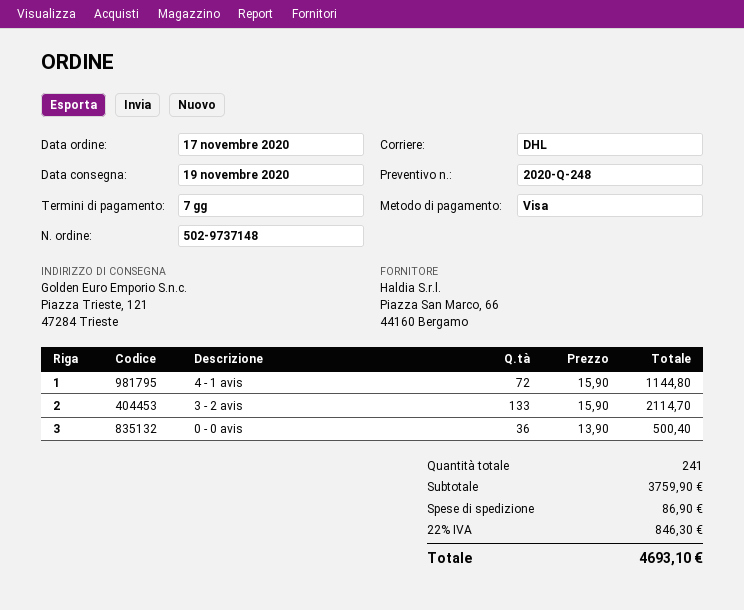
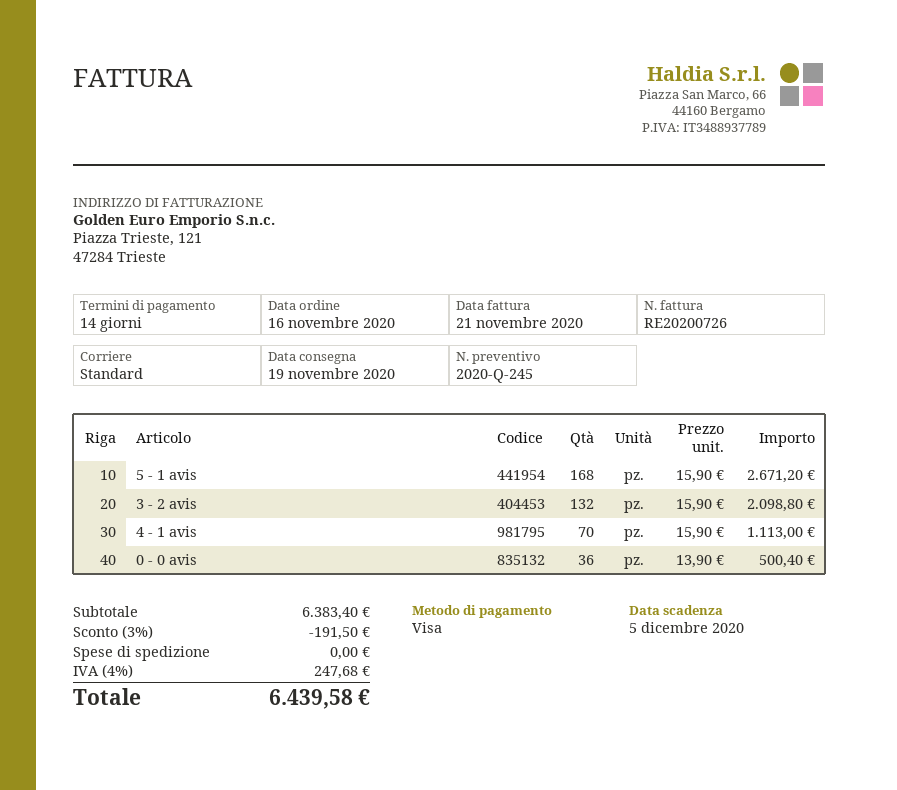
quote number: 2020-Q-248 -> 2020-Q-245
order date: 2020-11-17 -> 2020-11-16
payment terms: 7 days -> 14 days
shipping method: DHL -> standard
4 - 1 avis: 72 x 15.90 = 1144.80 -> 70 x 15.90 = 1113.00
3 - 2 avis: 133 x 15.90 = 2114.70 -> 132 x 15.90 = 2098.80
5 - 1 avis: none -> 168 x 15.90 = 2671.20
subtotal: 3759.90 -> 6383.40
discount: none -> 3% = 191.50
shipping: 86.90 -> 0.00
tax: 22% = 846.30 -> 4% = 247.68
total: 4693.10 -> 6439.58

